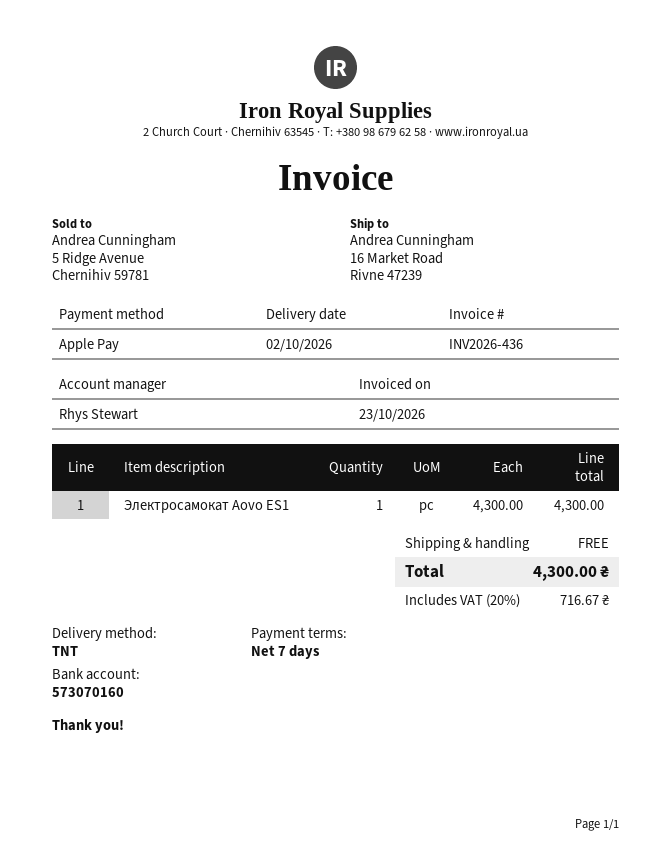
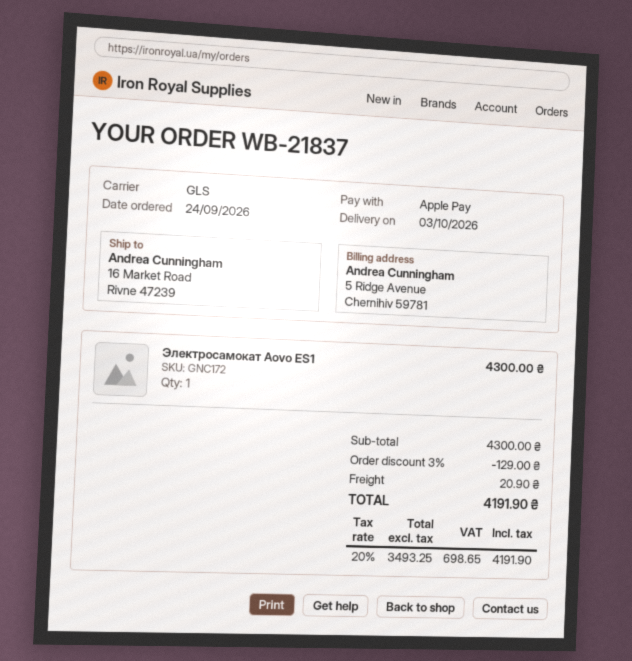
delivery date: 2026-10-02 -> 2026-10-03
shipping method: TNT -> GLS
discount: none -> 3% = 129.00
shipping: 0.00 -> 20.90
tax: 20% = 716.67 -> 20% = 698.65
total: 4300.00 -> 4191.90

